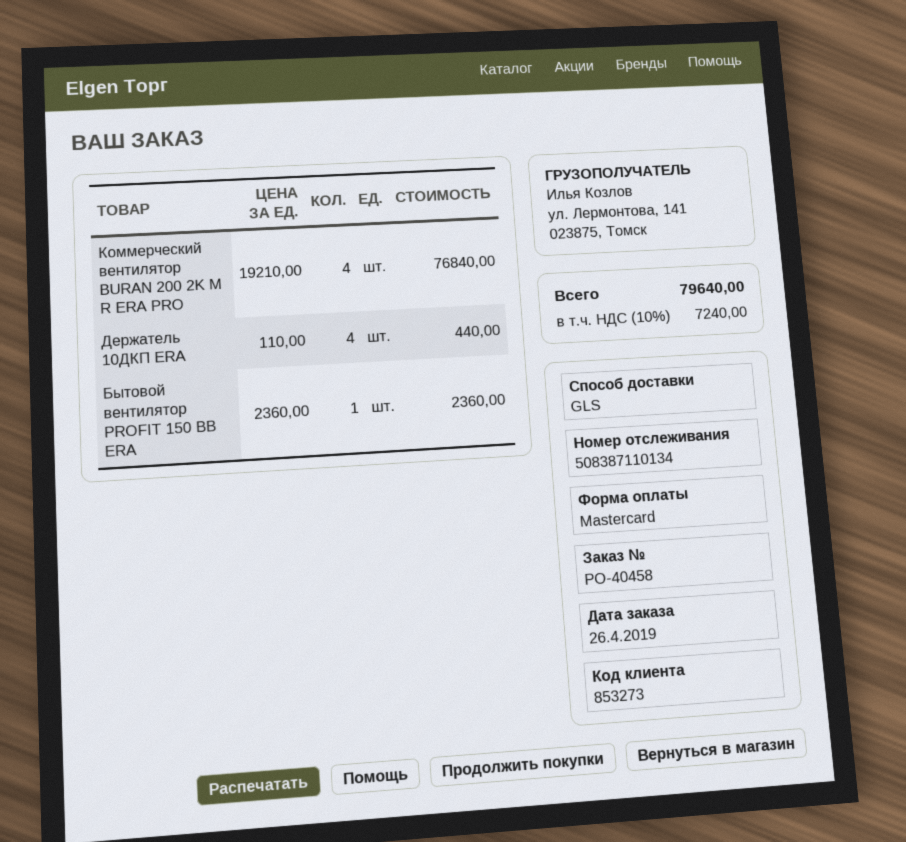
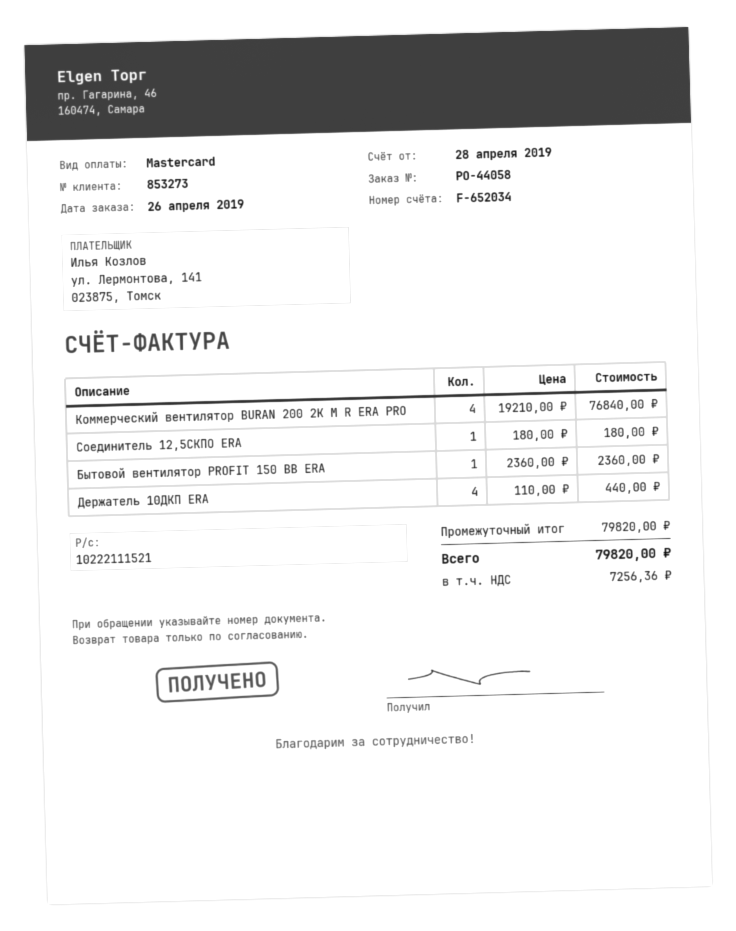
order number: PO-40458 -> PO-44058
Соединитель 12,5СКПО ERA: none -> 1 x 180.00 = 180.00
tax: 7240.00 -> 7256.36
total: 79640.00 -> 79820.00

